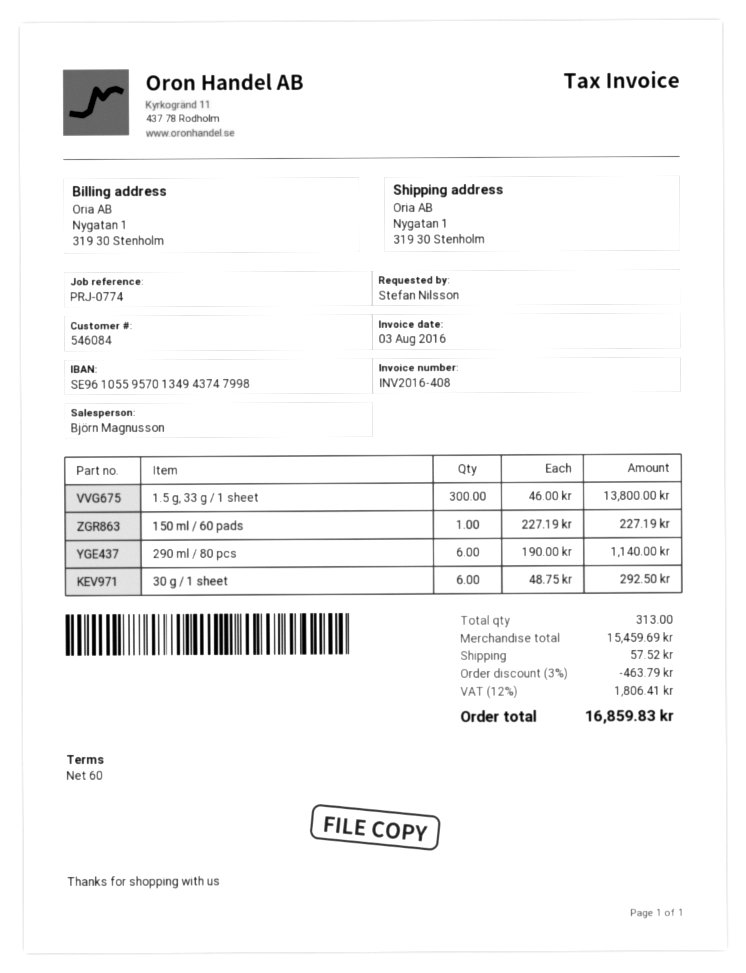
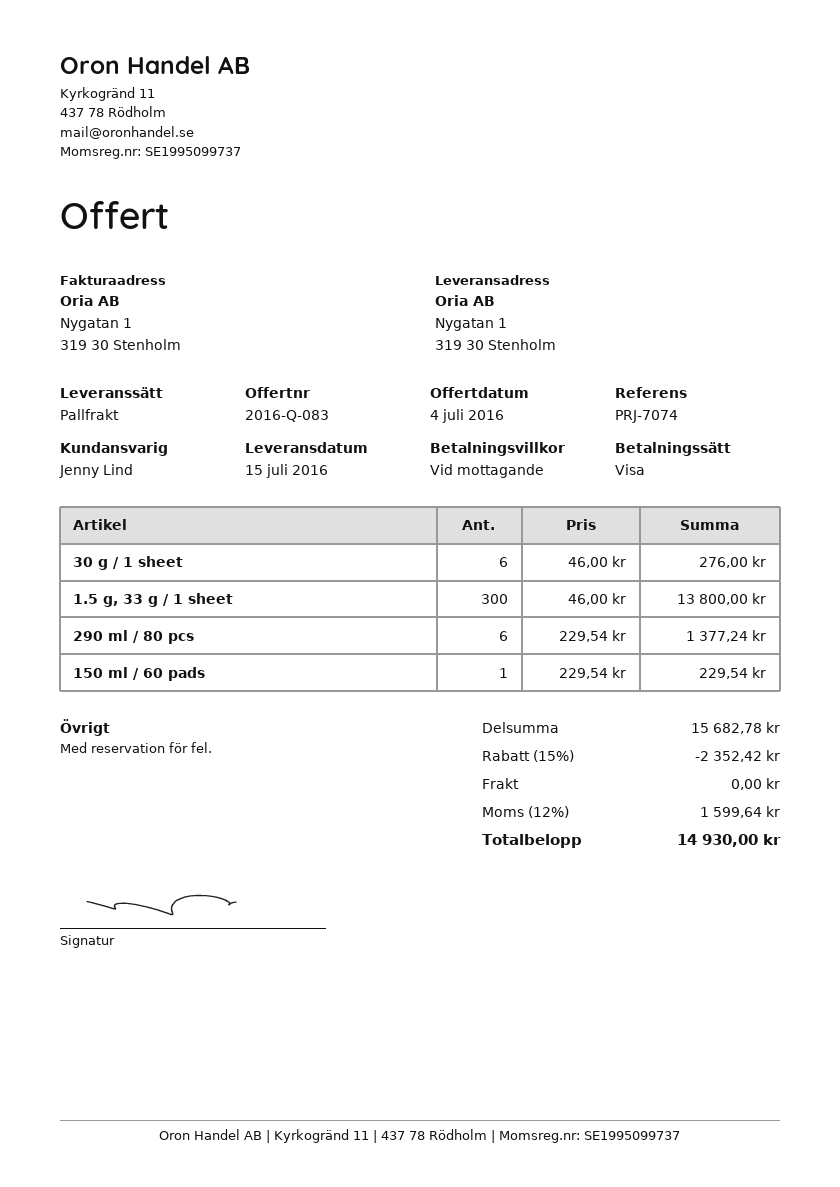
payment terms: 60 days -> on receipt
reference: PRJ-0774 -> PRJ-7074
sales rep: Björn Magnusson -> Jenny Lind
150 ml / 60 pads: 1 x 227.19 = 227.19 -> 1 x 229.54 = 229.54
290 ml / 80 pcs: 6 x 190.00 = 1140.00 -> 6 x 229.54 = 1377.24
30 g / 1 sheet: 6 x 48.75 = 292.50 -> 6 x 46.00 = 276.00
subtotal: 15459.69 -> 15682.78
discount: 3% = 463.79 -> 15% = 2352.42
shipping: 57.52 -> 0.00
tax: 12% = 1806.41 -> 12% = 1599.64
total: 16859.83 -> 14930.00

